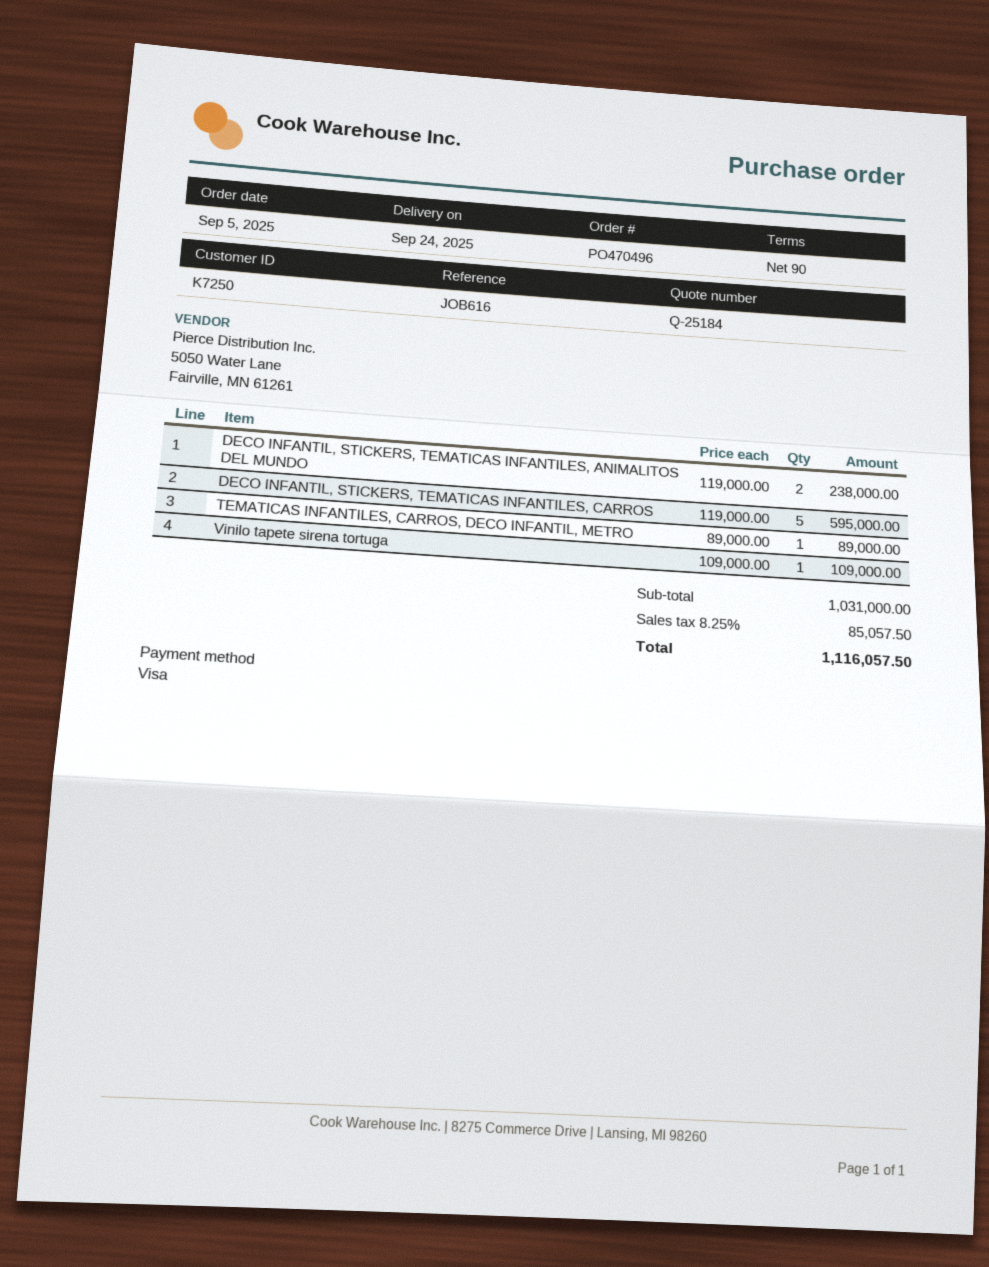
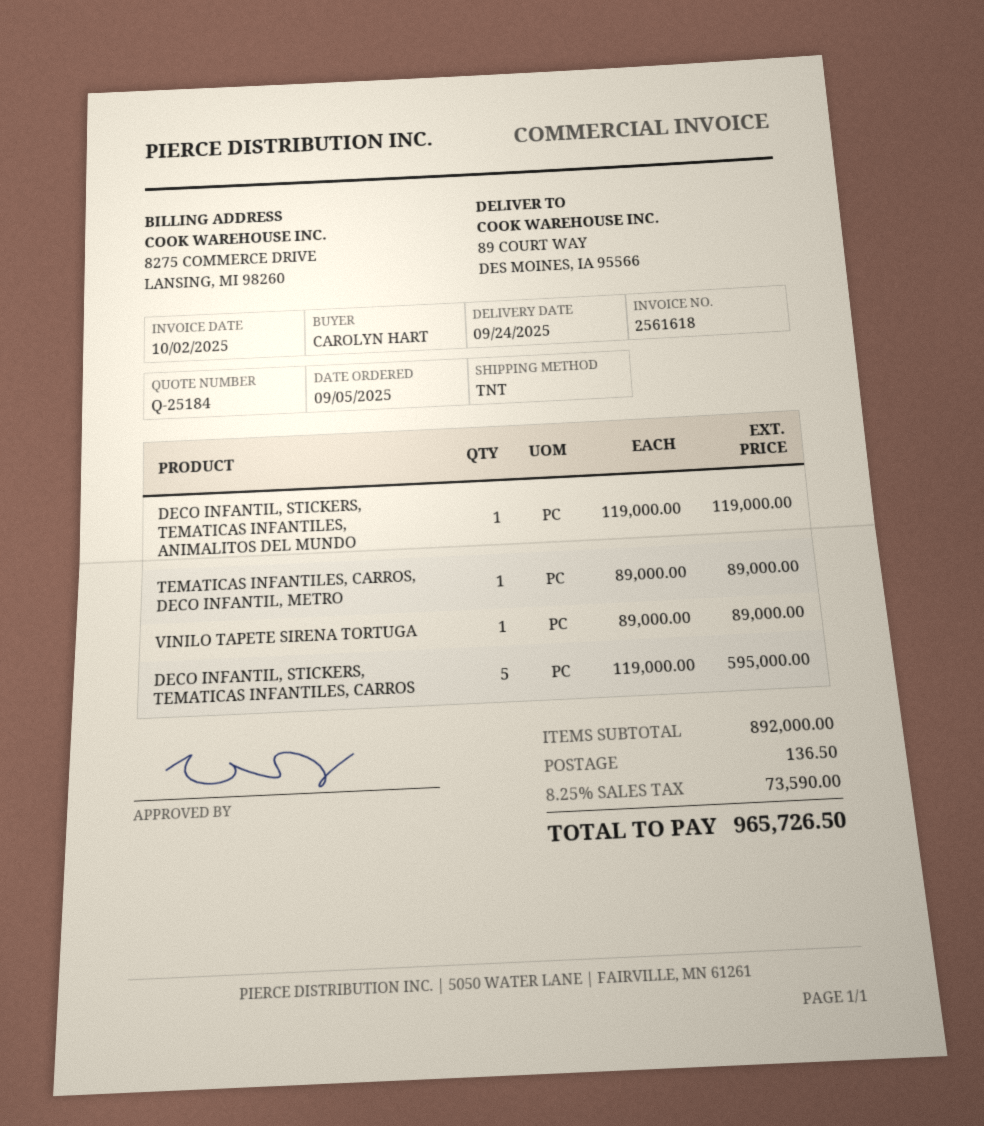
DECO INFANTIL, STICKERS, TEMATICAS INFANTILES, ANIMALITOS DEL MUNDO: 2 x 119000.00 = 238000.00 -> 1 x 119000.00 = 119000.00
Vinilo tapete sirena tortuga: 1 x 109000.00 = 109000.00 -> 1 x 89000.00 = 89000.00
subtotal: 1031000.00 -> 892000.00
shipping: none -> 136.50
tax: 8.25% = 85057.50 -> 8.25% = 73590.00
total: 1116057.50 -> 965726.50

